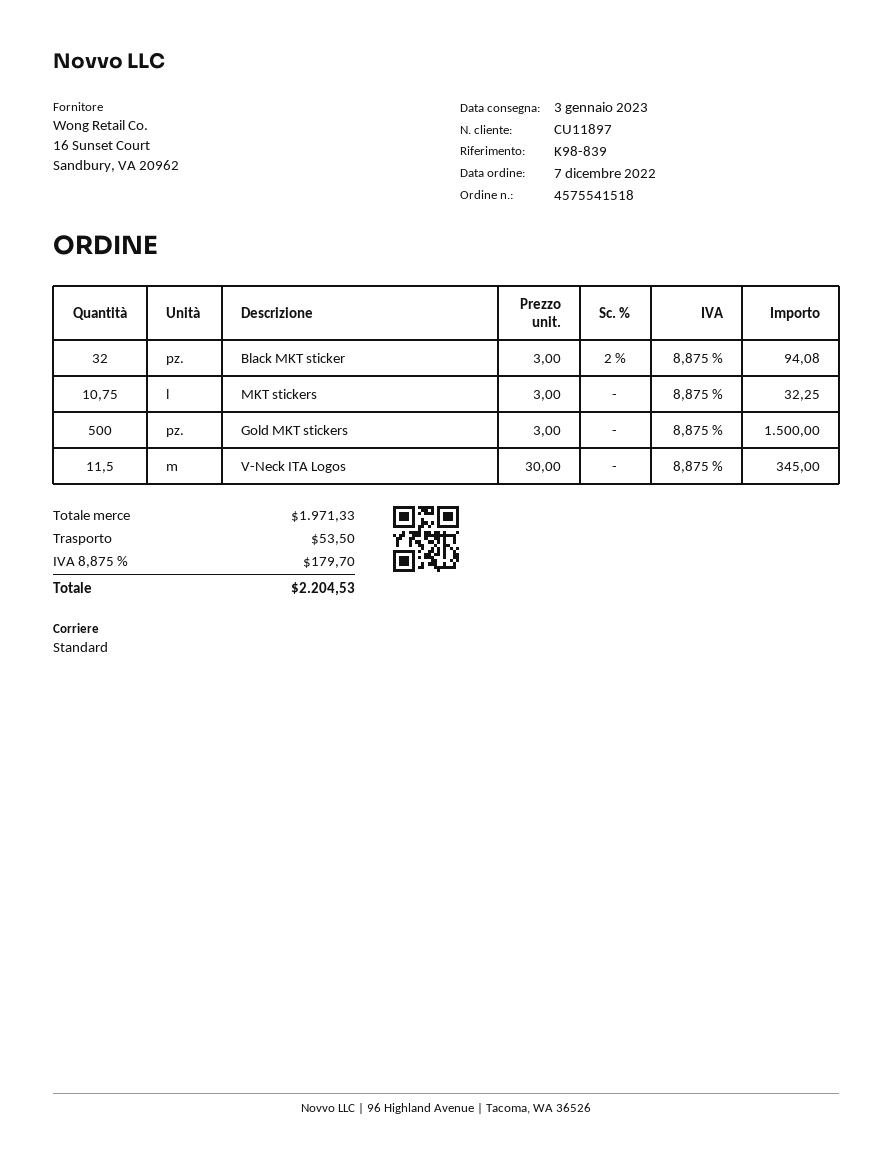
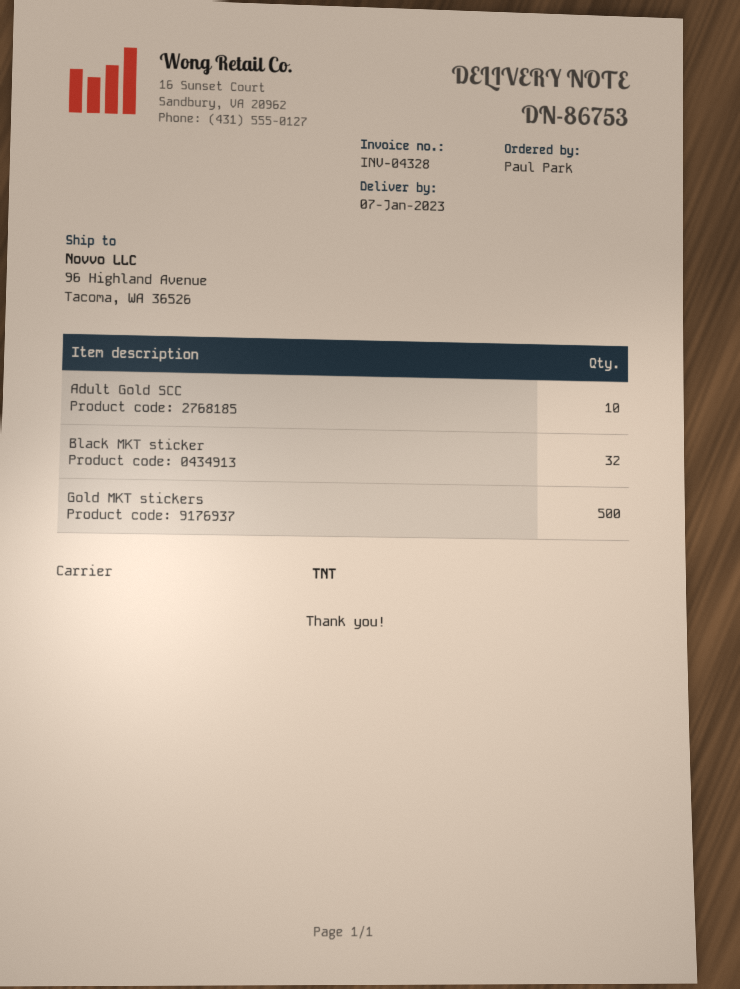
delivery date: 2023-01-03 -> 2023-01-07
shipping method: standard -> TNT
MKT stickers: 10.75 -> none
V-Neck ITA Logos: 11.5 -> none
Adult Gold SCC: none -> 10

